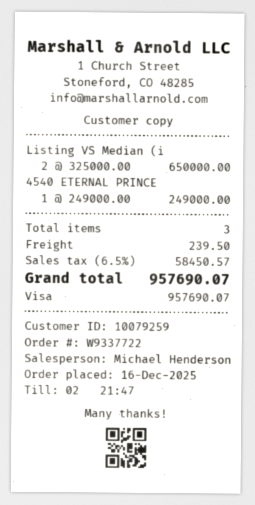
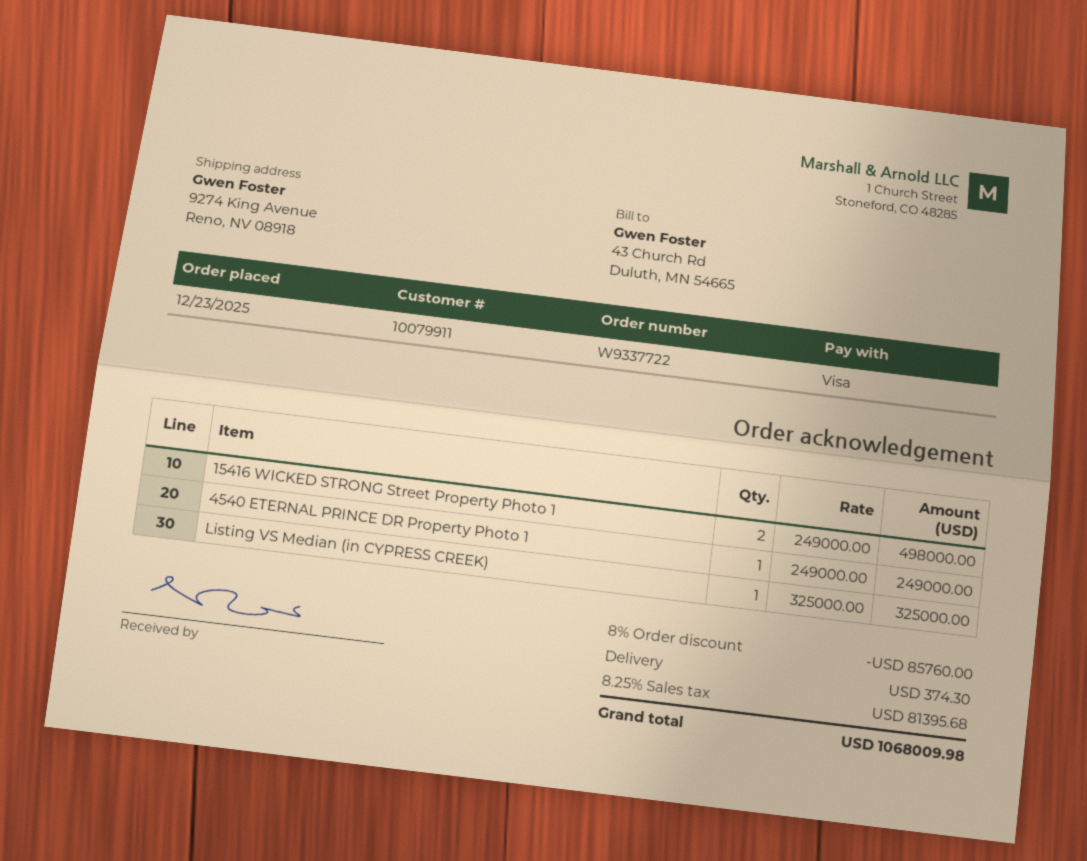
order date: 2025-12-16 -> 2025-12-23
customer number: 10079259 -> 10079911
Listing VS Median (i: 2 x 325000.00 = 650000.00 -> 1 x 325000.00 = 325000.00
15416 WICKED STRONG Street Property Photo 1: none -> 2 x 249000.00 = 498000.00
discount: none -> 8% = 85760.00
shipping: 239.50 -> 374.30
tax: 6.5% = 58450.57 -> 8.25% = 81395.68
total: 957690.07 -> 1068009.98

